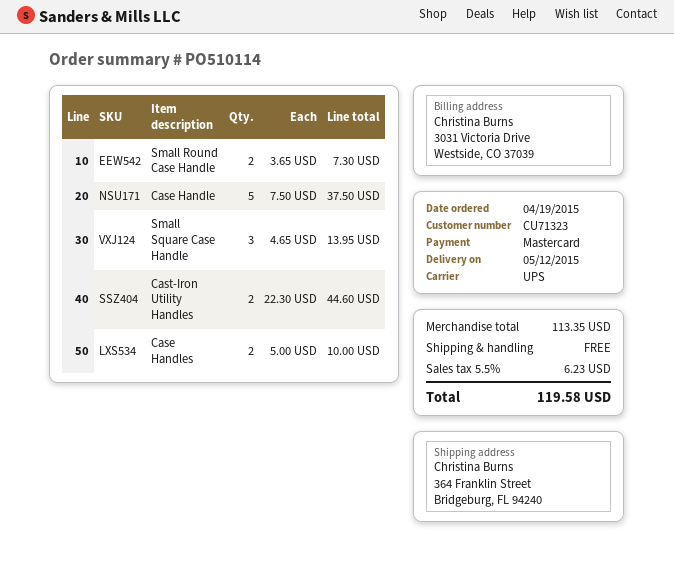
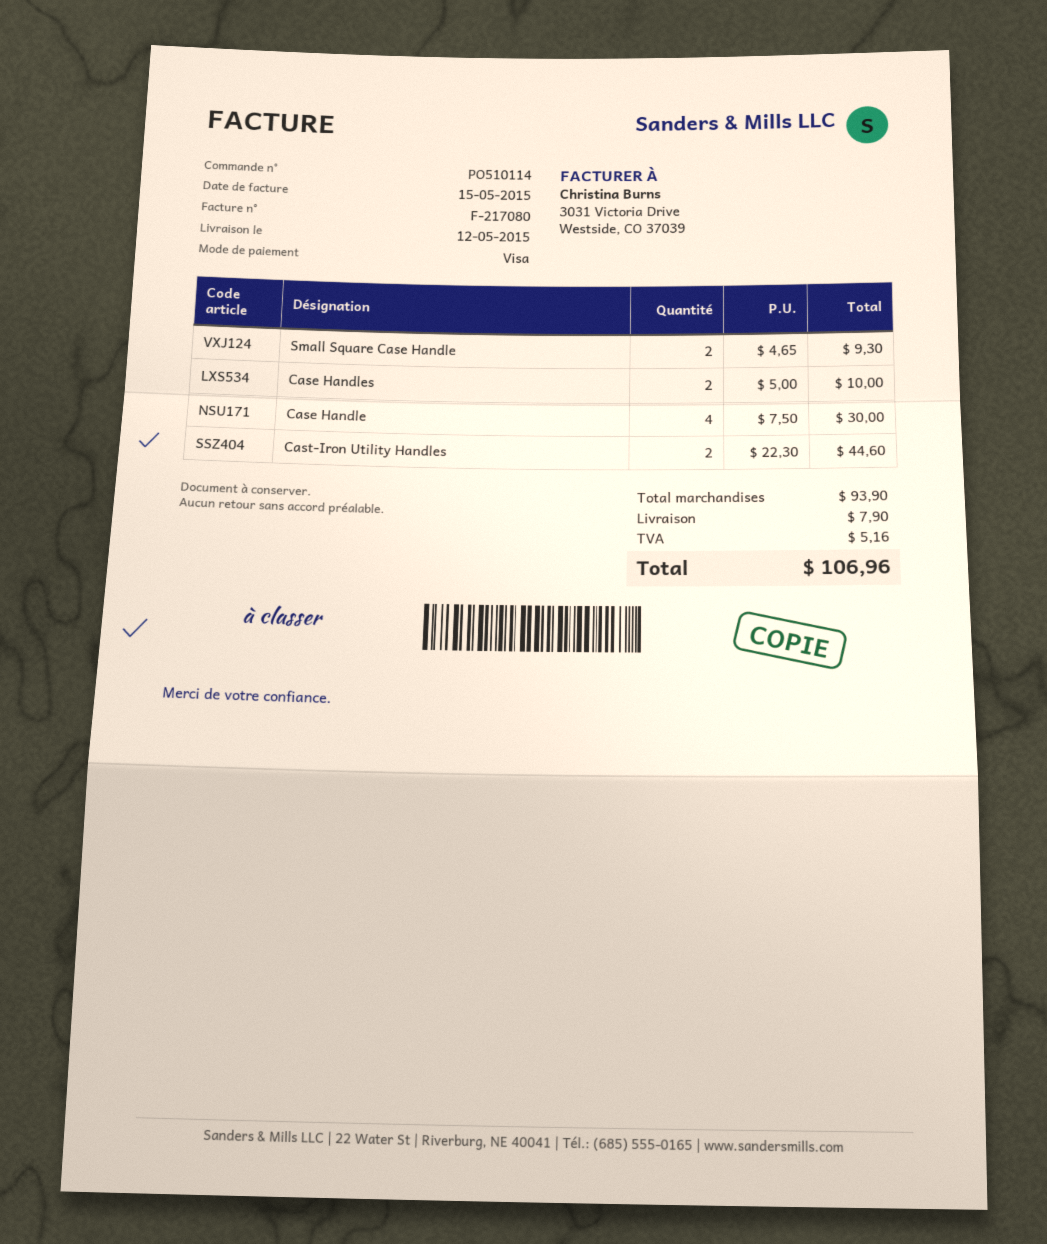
payment method: Mastercard -> Visa
Small Round Case Handle: 2 x 3.65 = 7.30 -> none
Case Handle: 5 x 7.50 = 37.50 -> 4 x 7.50 = 30.00
Small Square Case Handle: 3 x 4.65 = 13.95 -> 2 x 4.65 = 9.30
subtotal: 113.35 -> 93.90
shipping: 0.00 -> 7.90
tax: 6.23 -> 5.16
total: 119.58 -> 106.96

